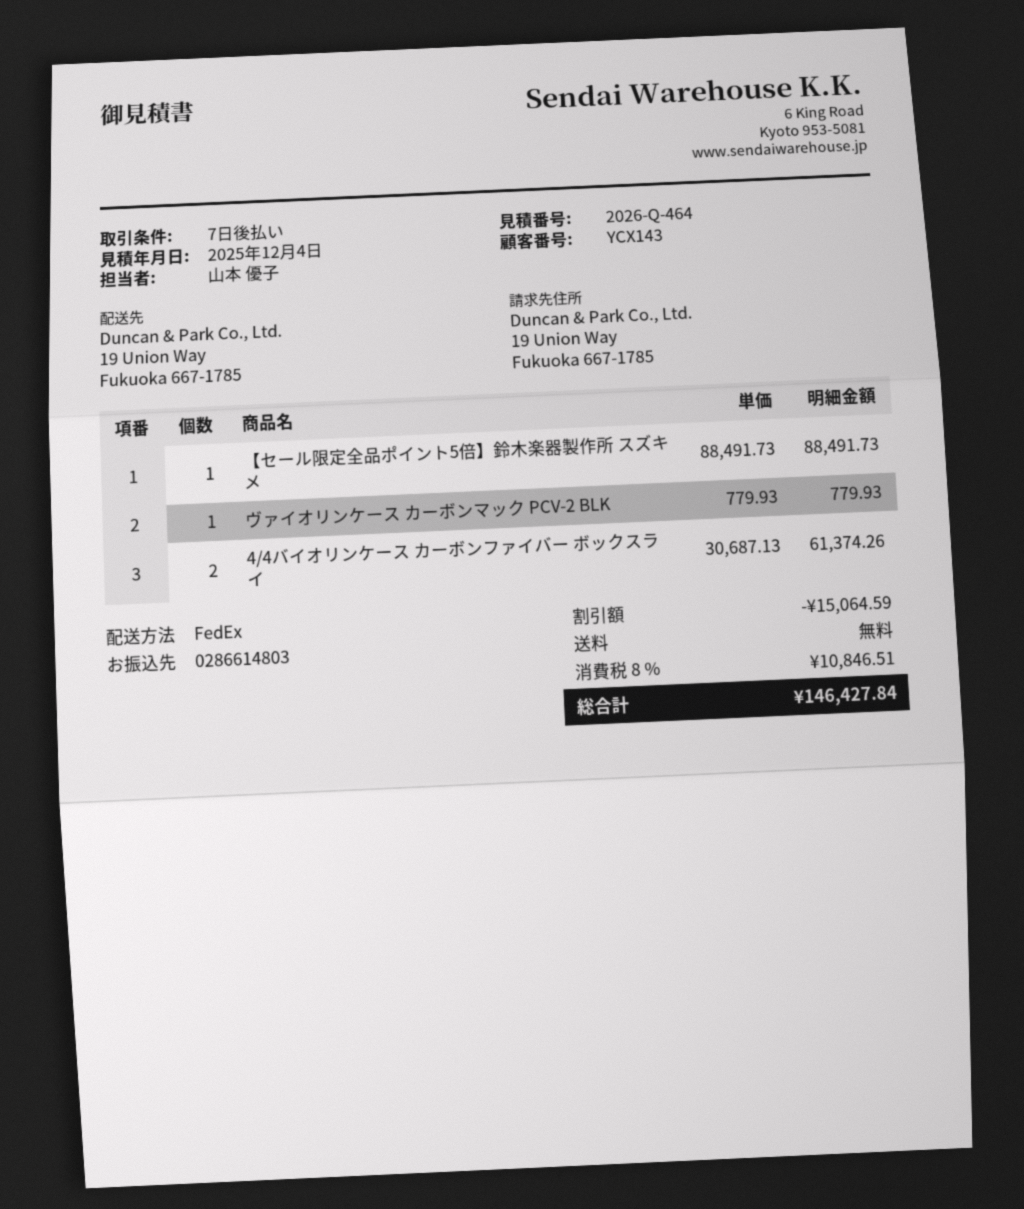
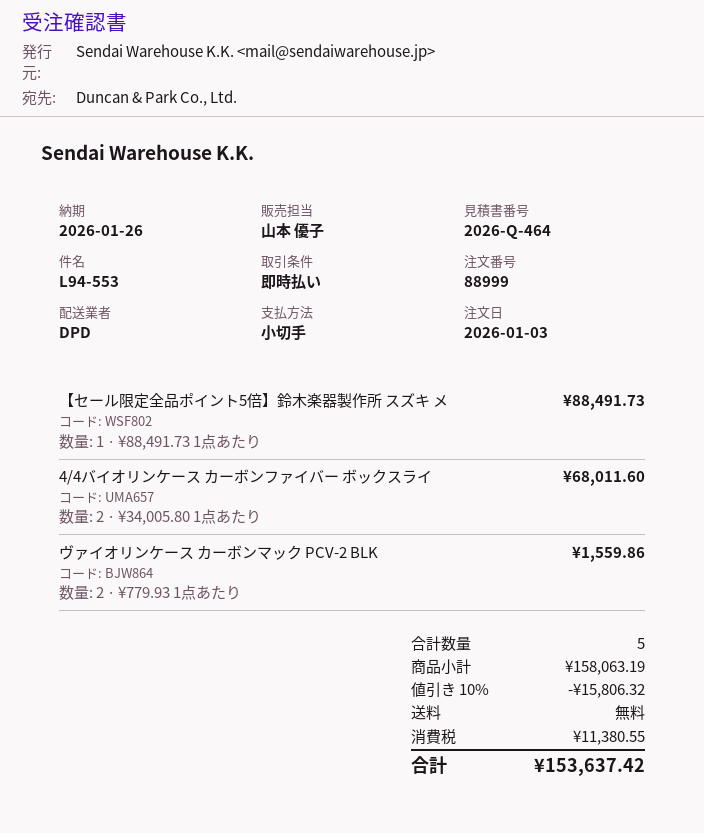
payment terms: 7 days -> on receipt
shipping method: FedEx -> DPD
ヴァイオリンケース カーボンマック PCV-2 BLK: 1 x 779.93 = 779.93 -> 2 x 779.93 = 1559.86
4/4バイオリンケース カーボンファイバー ボックスライ: 2 x 30687.13 = 61374.26 -> 2 x 34005.80 = 68011.60
discount: 15064.59 -> 15806.32
tax: 10846.51 -> 11380.55
total: 146427.84 -> 153637.42

